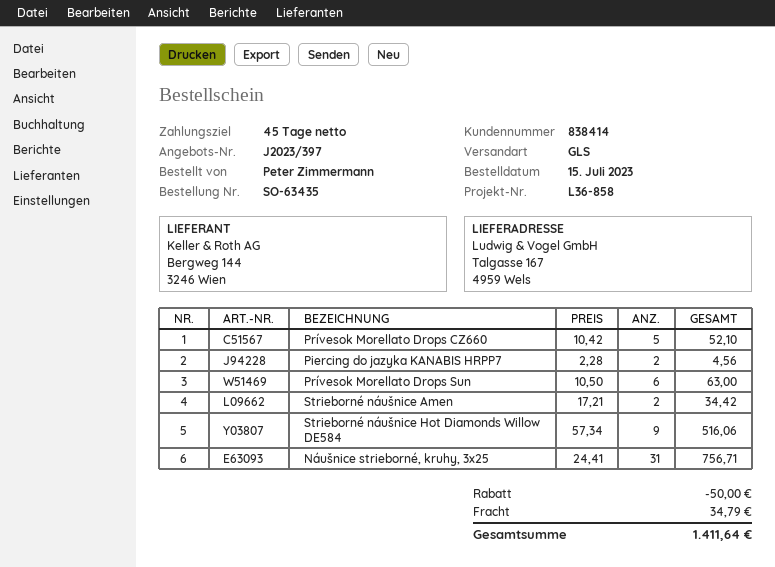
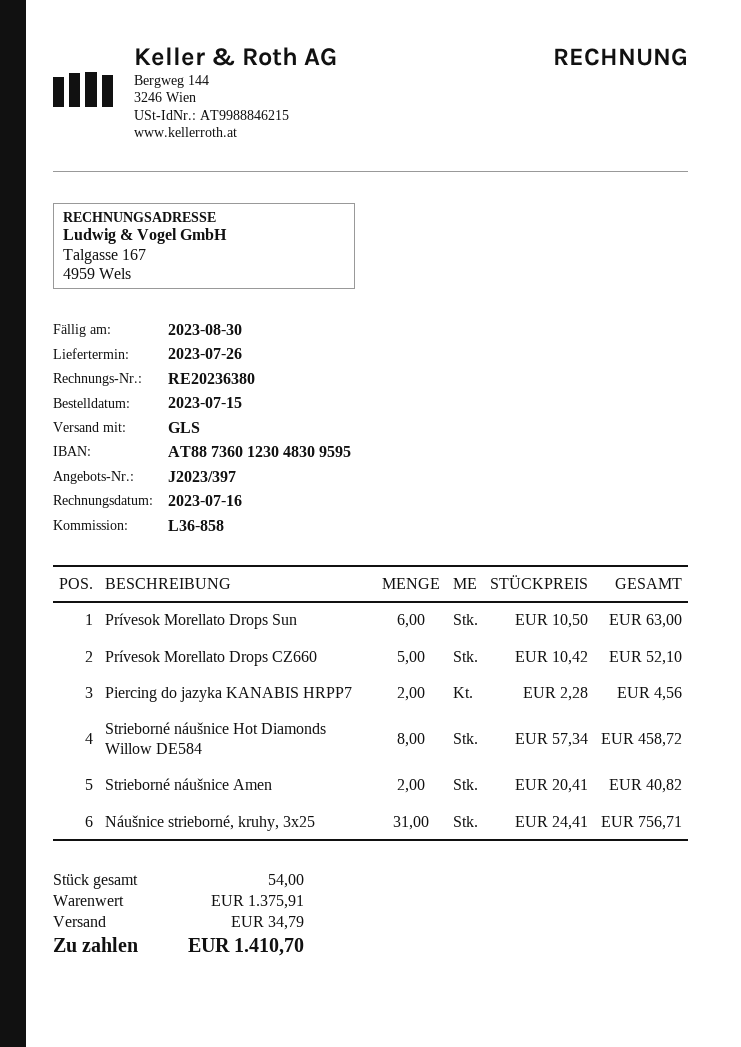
Strieborné náušnice Amen: 2 x 17.21 = 34.42 -> 2 x 20.41 = 40.82
Strieborné náušnice Hot Diamonds Willow DE584: 9 x 57.34 = 516.06 -> 8 x 57.34 = 458.72
discount: 50.00 -> none
total: 1411.64 -> 1410.70

